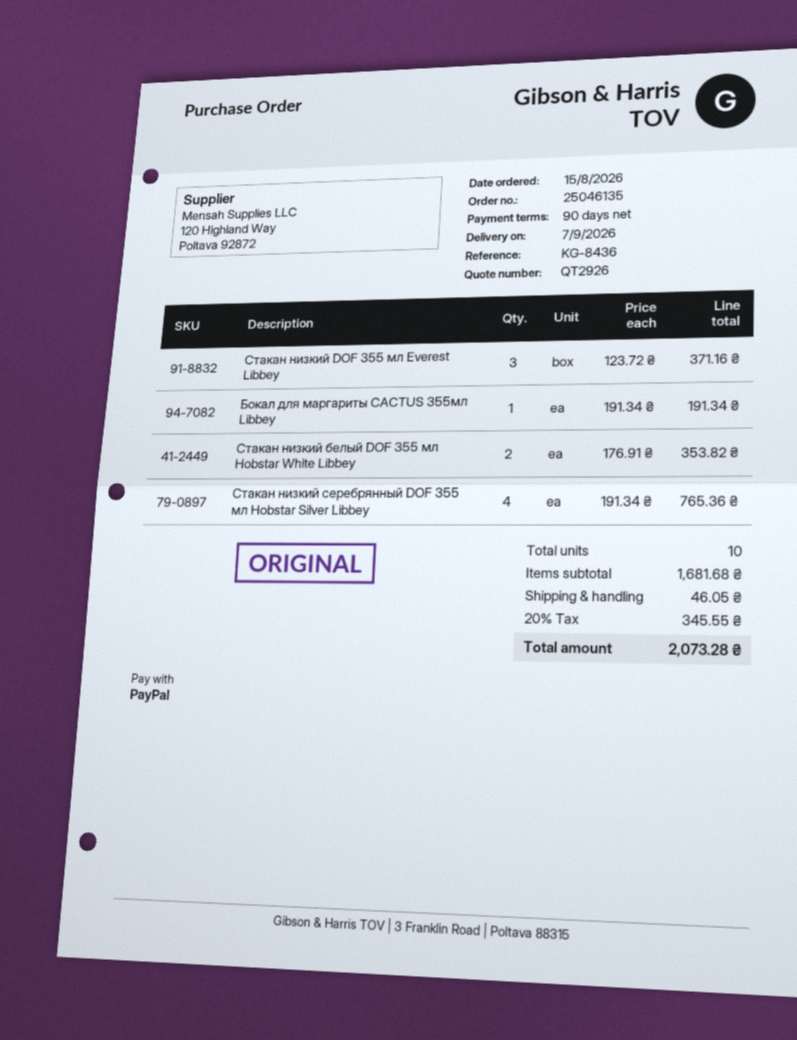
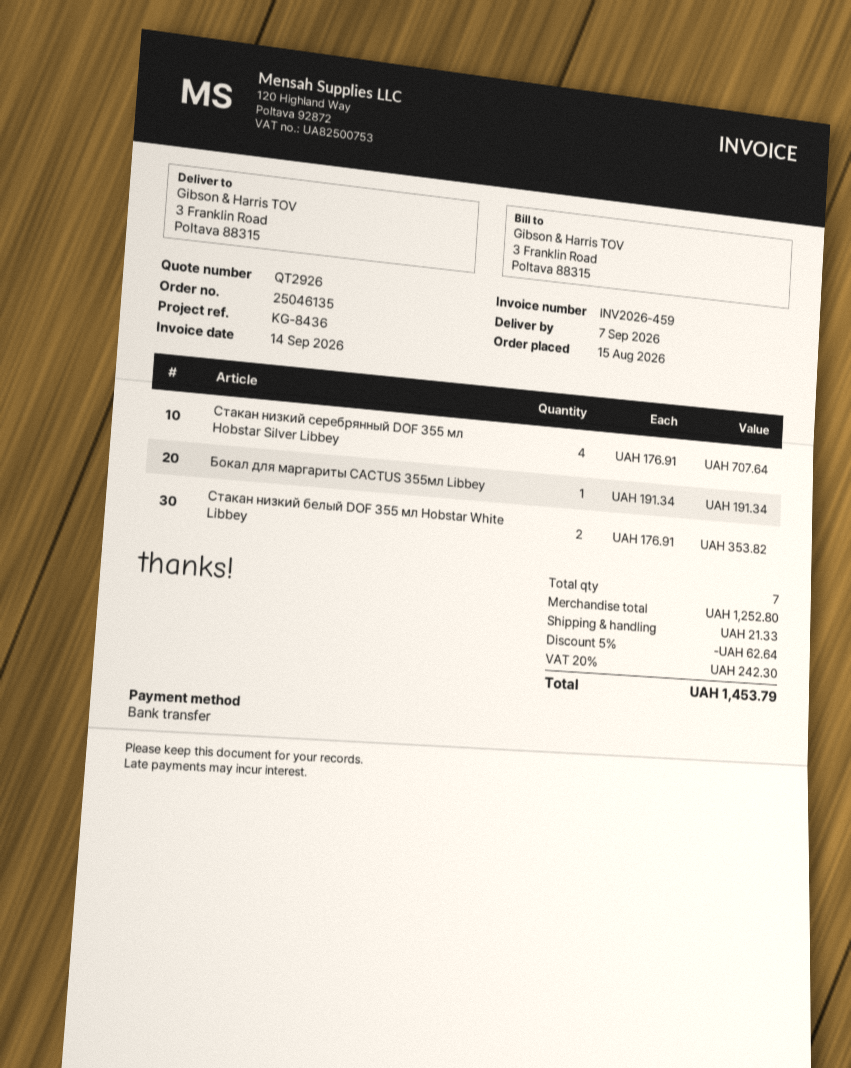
payment method: PayPal -> bank transfer
Стакан низкий DOF 355 мл Everest Libbey: 3 x 123.72 = 371.16 -> none
Стакан низкий серебрянный DOF 355 мл Hobstar Silver Libbey: 4 x 191.34 = 765.36 -> 4 x 176.91 = 707.64
total quantity: 10 -> 7
subtotal: 1681.68 -> 1252.80
discount: none -> 5% = 62.64
shipping: 46.05 -> 21.33
tax: 20% = 345.55 -> 20% = 242.30
total: 2073.28 -> 1453.79

